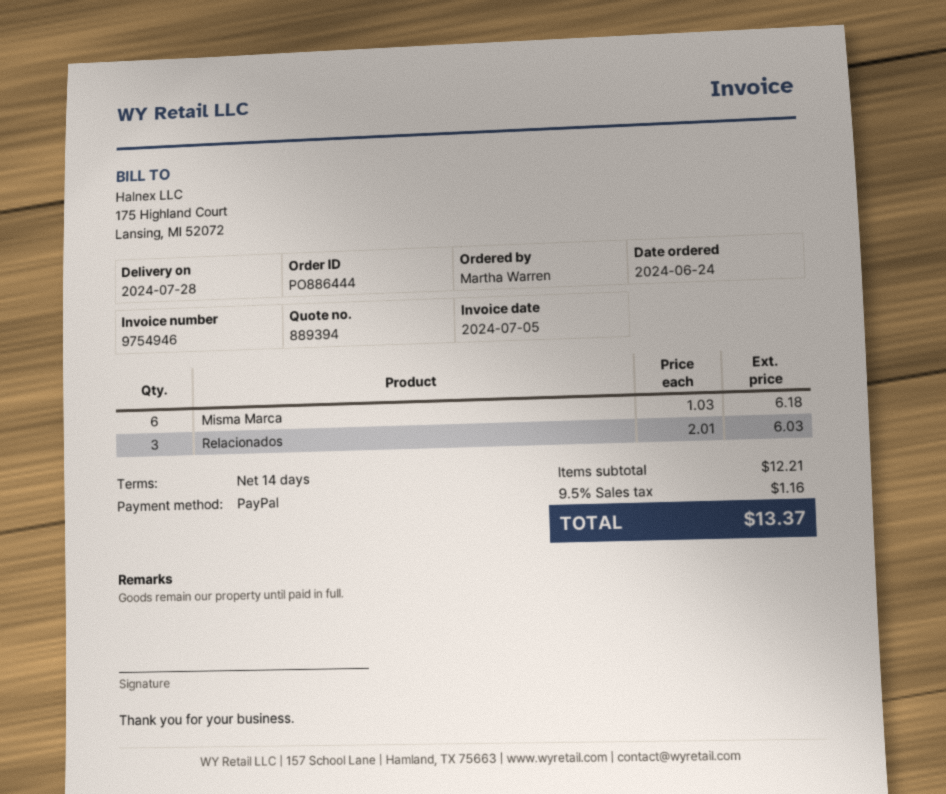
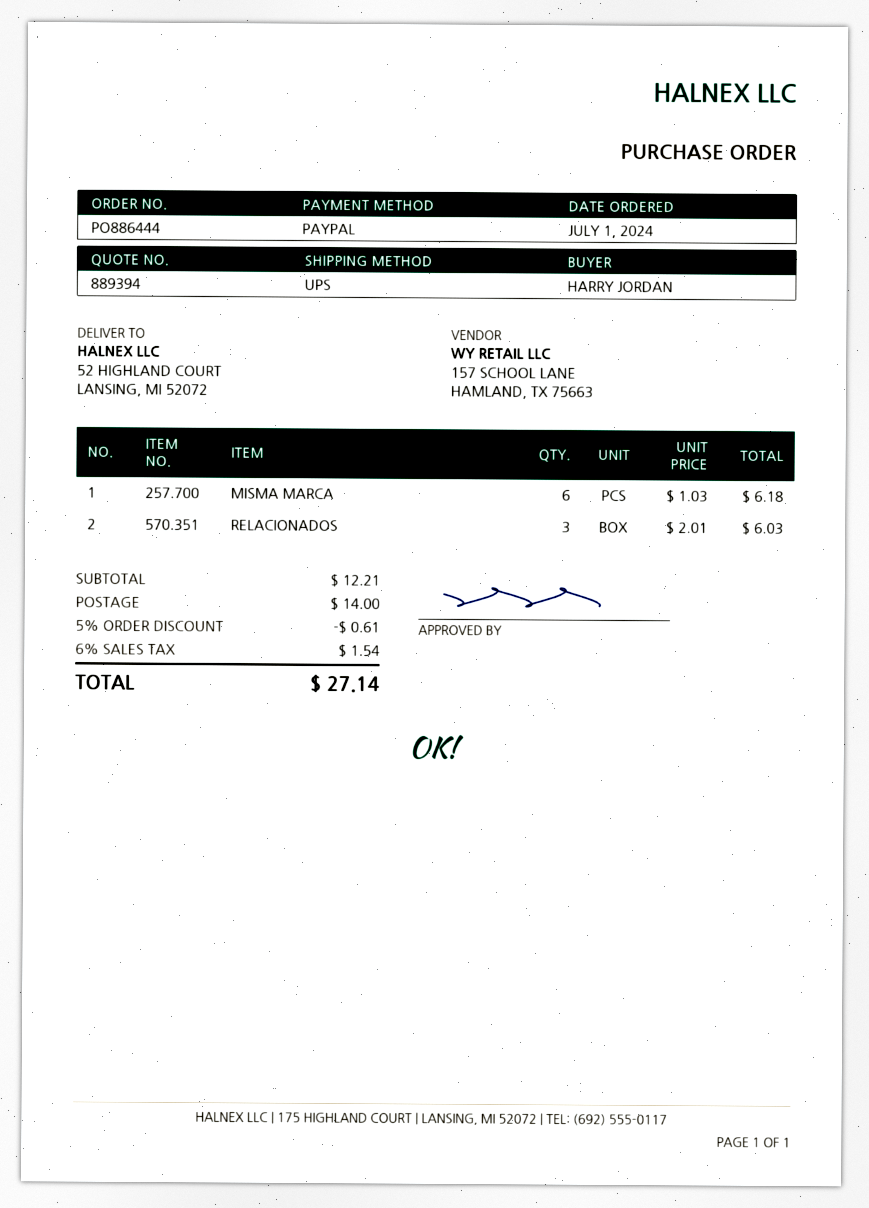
order date: 2024-06-24 -> 2024-07-01
ordered by: Martha Warren -> HARRY JORDAN
discount: none -> 5% = 0.61
shipping: none -> 14.00
tax: 9.5% = 1.16 -> 6% = 1.54
total: 13.37 -> 27.14

